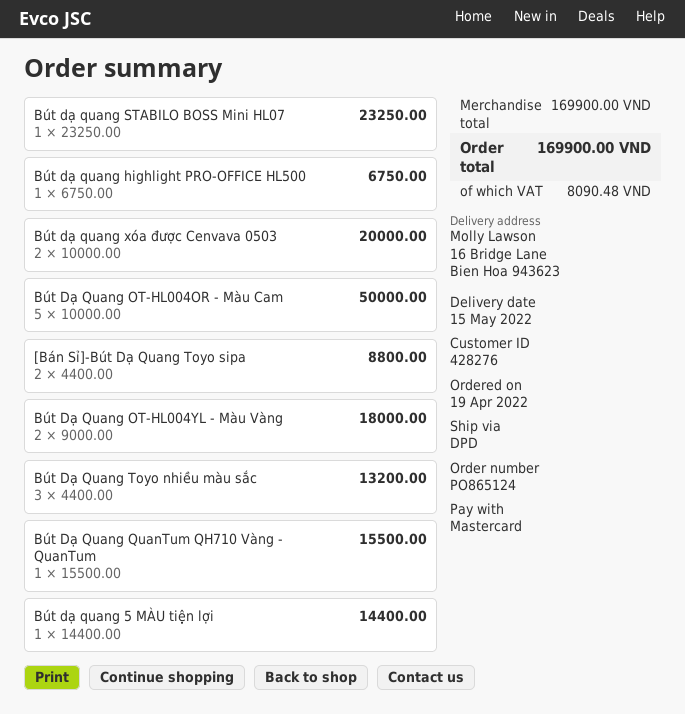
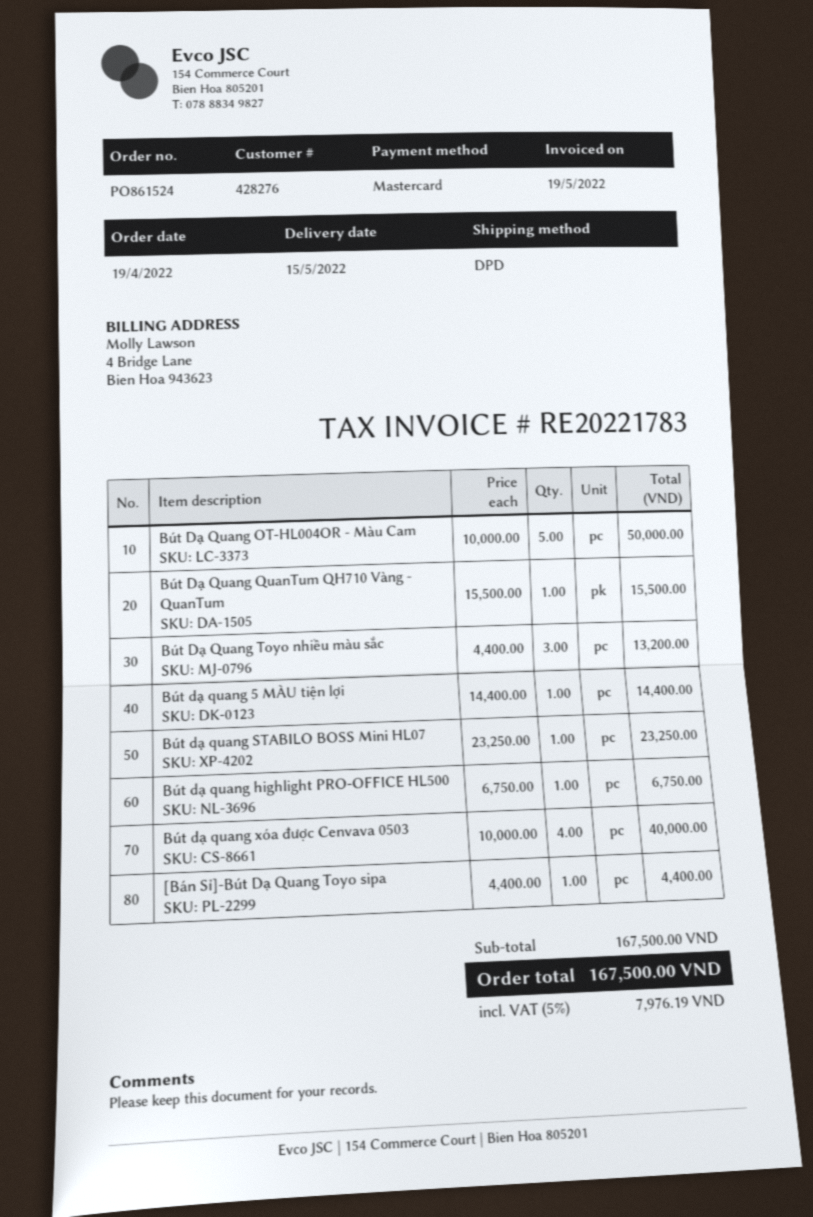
order number: PO865124 -> PO861524
Bút dạ quang xóa được Cenvava 0503: 2 x 10000.00 = 20000.00 -> 4 x 10000.00 = 40000.00
[Bán Sỉ]-Bút Dạ Quang Toyo sipa: 2 x 4400.00 = 8800.00 -> 1 x 4400.00 = 4400.00
Bút Dạ Quang OT-HL004YL - Màu Vàng: 2 x 9000.00 = 18000.00 -> none
subtotal: 169900.00 -> 167500.00
tax: 8090.48 -> 7976.19
total: 169900.00 -> 167500.00

